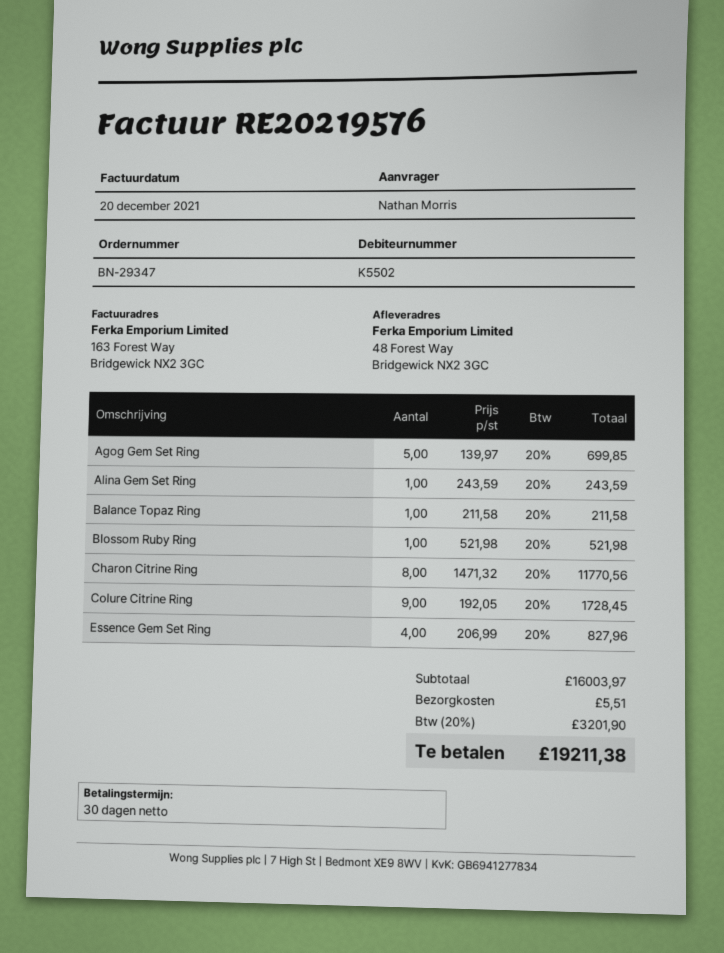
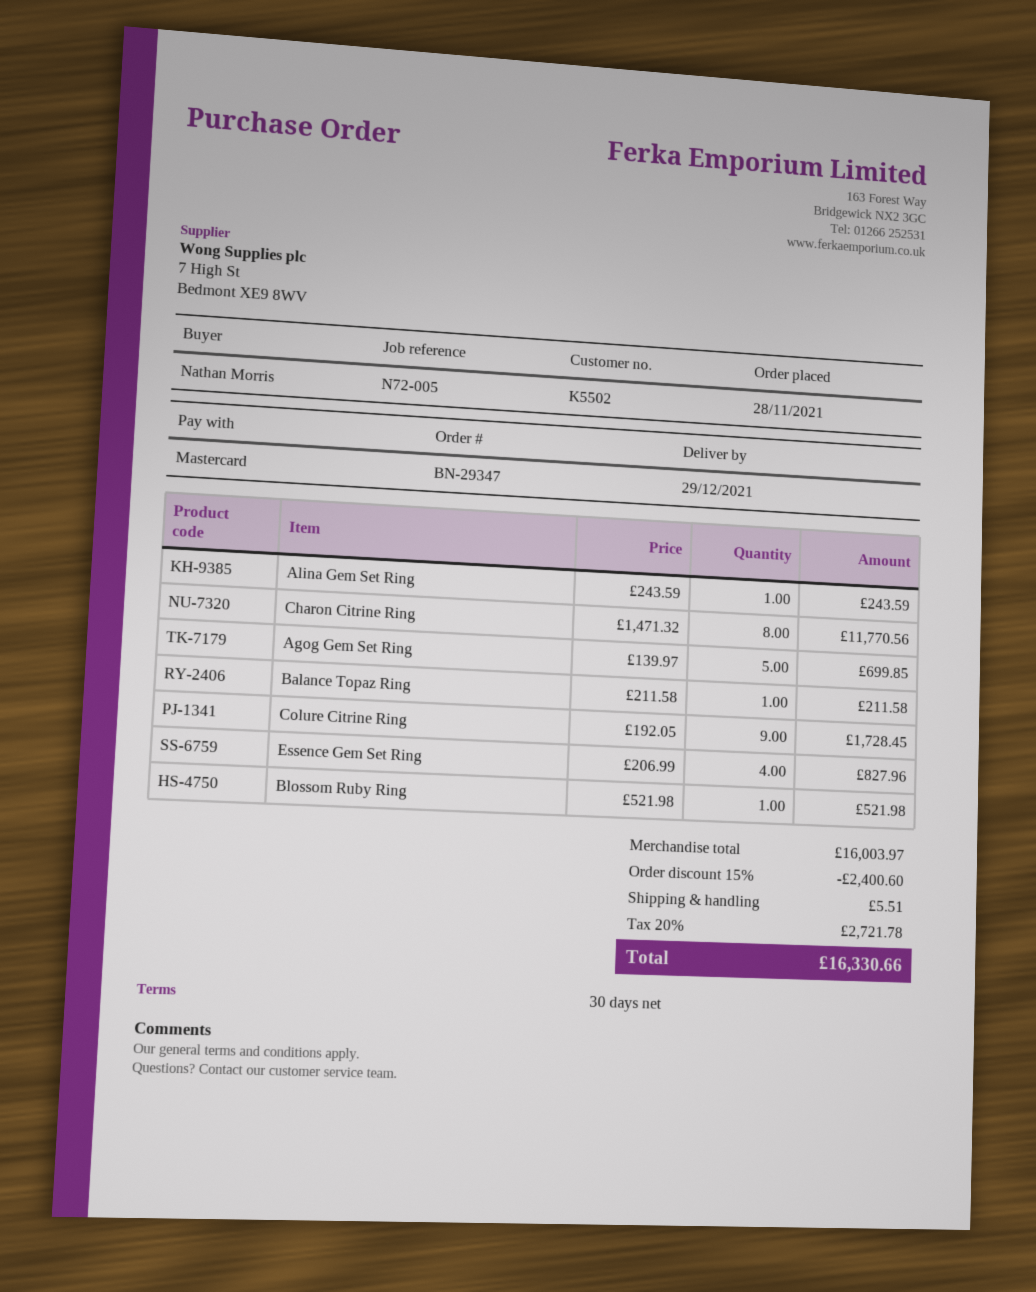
discount: none -> 15% = 2400.60
tax: 20% = 3201.90 -> 20% = 2721.78
total: 19211.38 -> 16330.66

